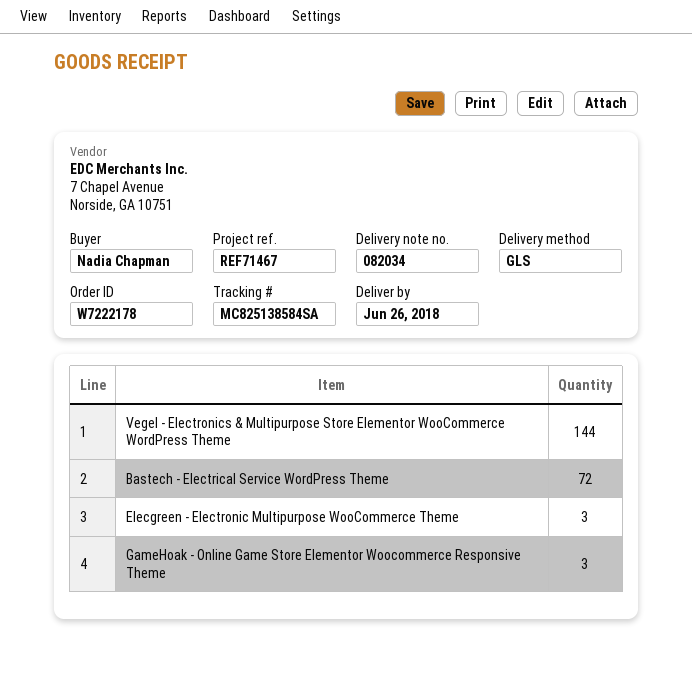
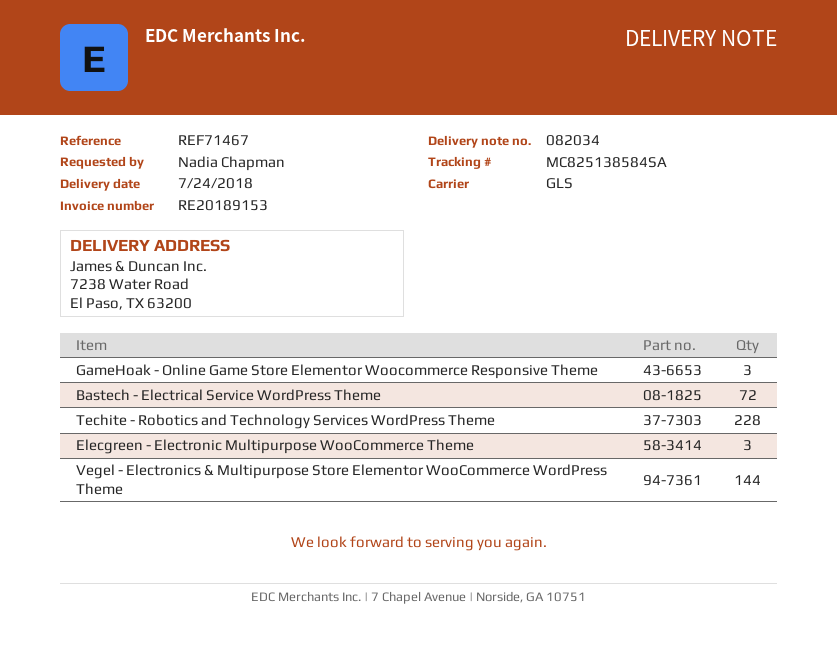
delivery date: 2018-06-26 -> 2018-07-24
Techite - Robotics and Technology Services WordPress Theme: none -> 228

